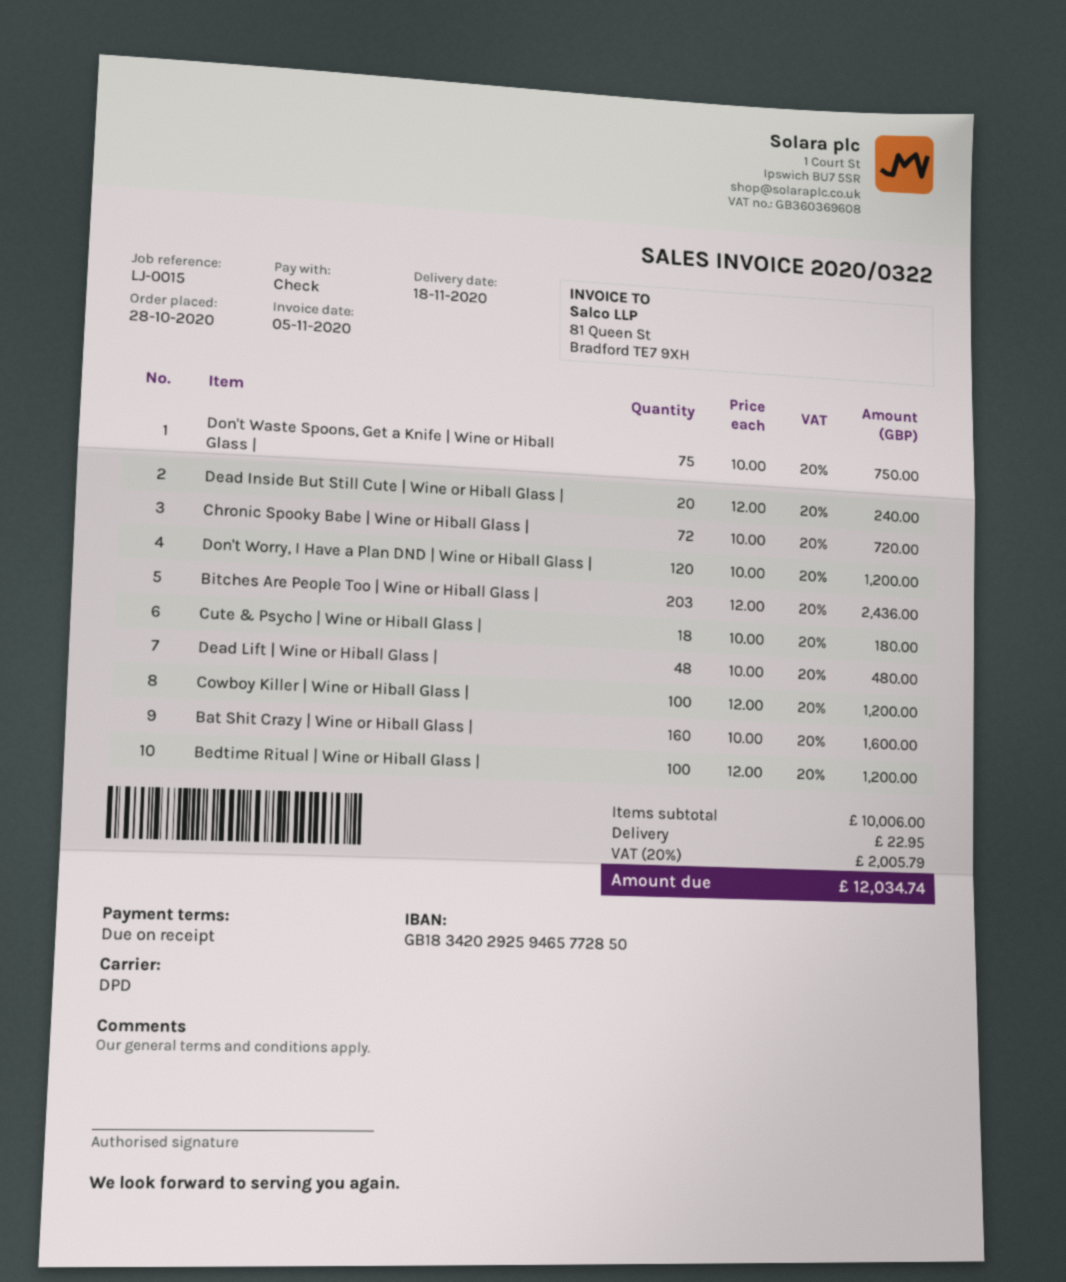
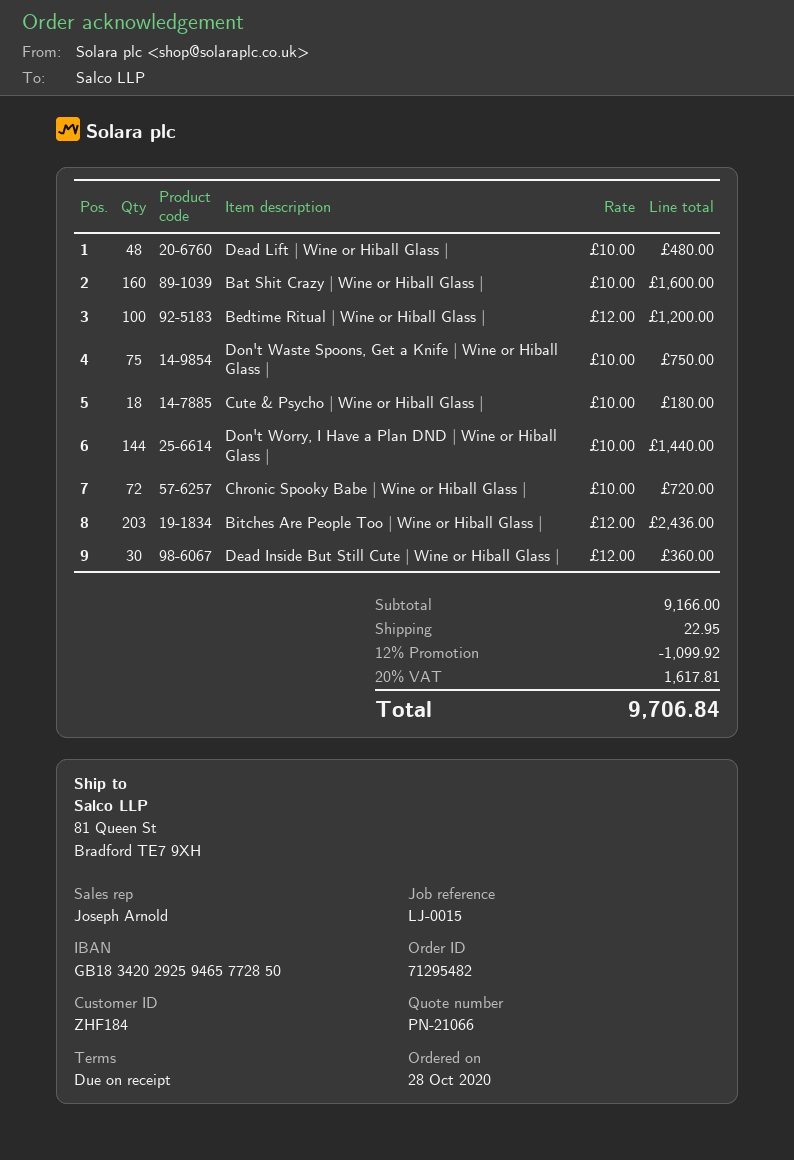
Dead Inside But Still Cute | Wine or Hiball Glass |: 20 x 12.00 = 240.00 -> 30 x 12.00 = 360.00
Don't Worry, I Have a Plan DND | Wine or Hiball Glass |: 120 x 10.00 = 1200.00 -> 144 x 10.00 = 1440.00
Cowboy Killer | Wine or Hiball Glass |: 100 x 12.00 = 1200.00 -> none
subtotal: 10006.00 -> 9166.00
discount: none -> 12% = 1099.92
tax: 20% = 2005.79 -> 20% = 1617.81
total: 12034.74 -> 9706.84

